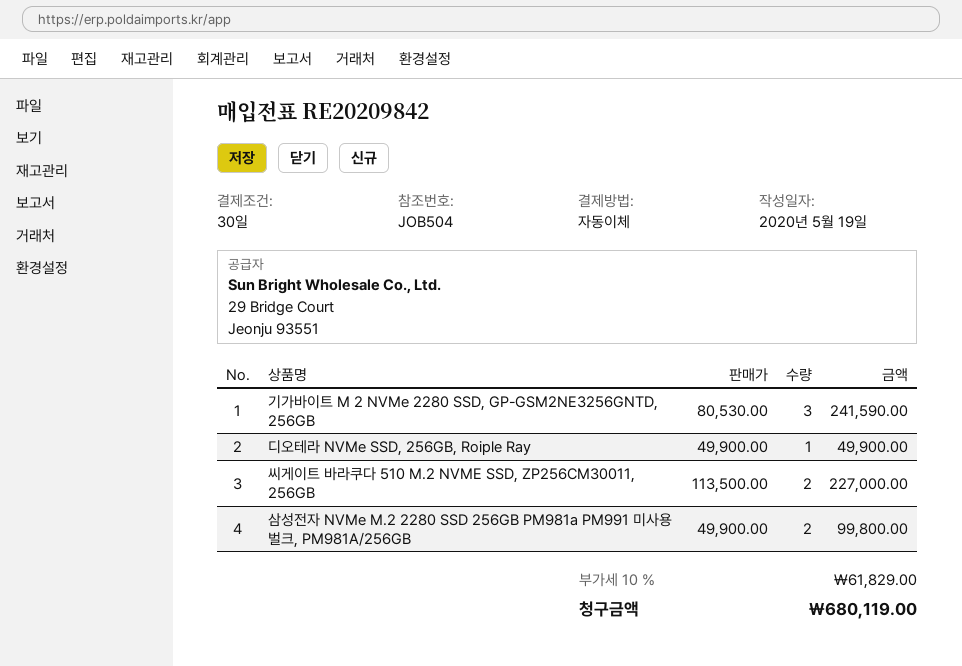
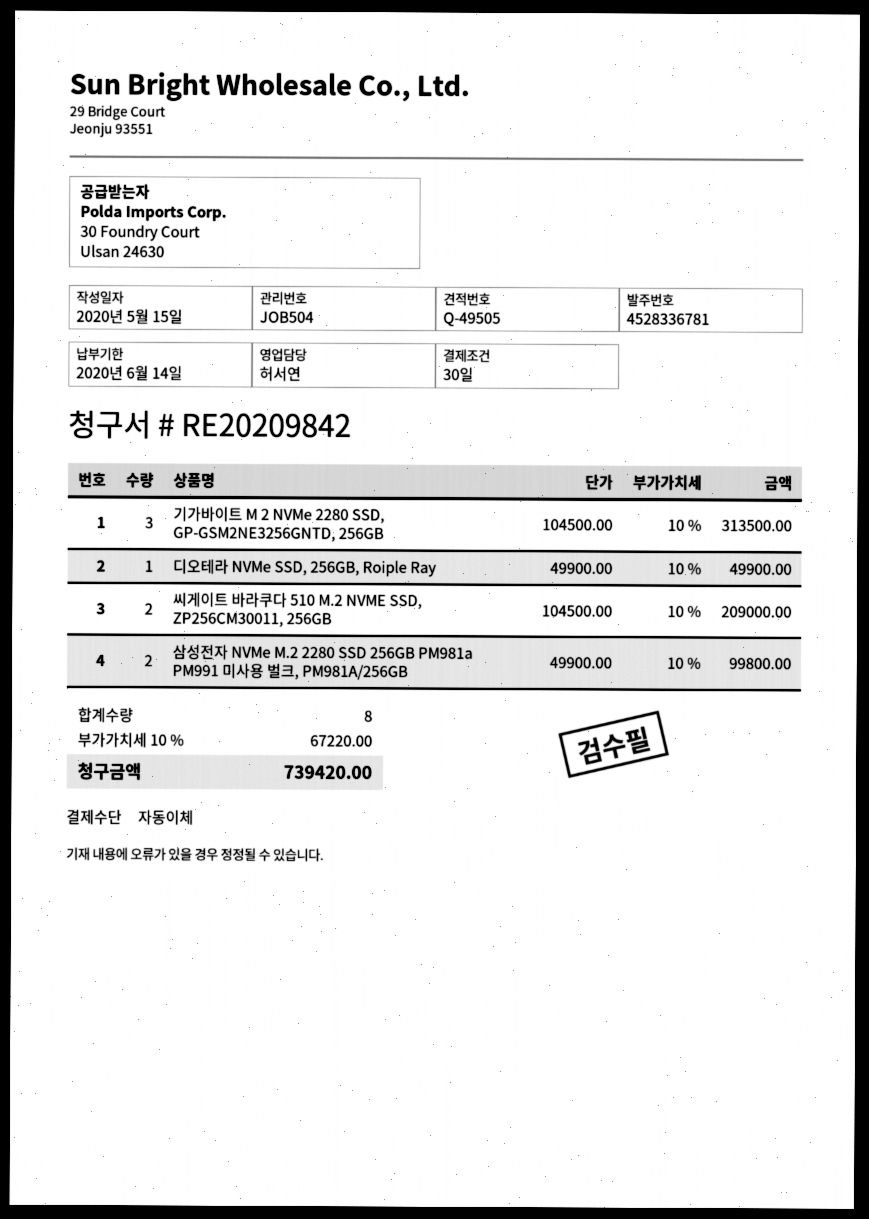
invoice date: 2020-05-19 -> 2020-05-15
기가바이트 M 2 NVMe 2280 SSD, GP-GSM2NE3256GNTD, 256GB: 3 x 80530.00 = 241590.00 -> 3 x 104500.00 = 313500.00
씨게이트 바라쿠다 510 M.2 NVME SSD, ZP256CM30011, 256GB: 2 x 113500.00 = 227000.00 -> 2 x 104500.00 = 209000.00
tax: 10% = 61829.00 -> 10% = 67220.00
total: 680119.00 -> 739420.00

